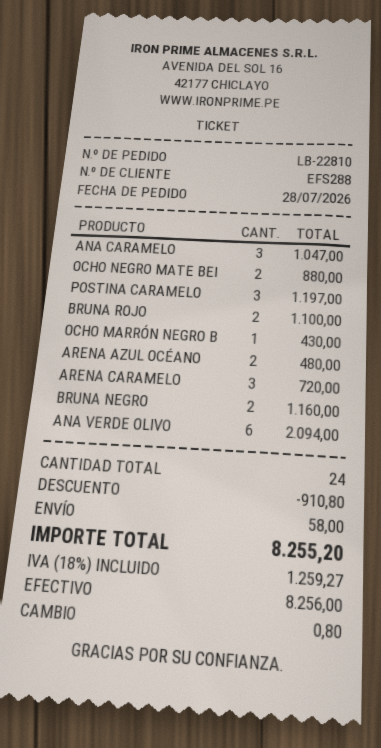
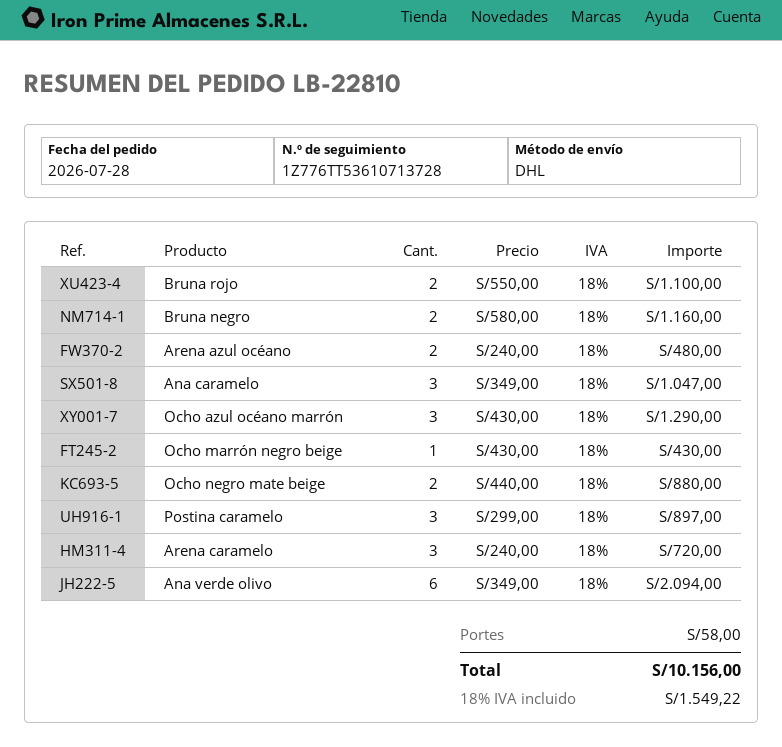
POSTINA CARAMELO: 3 for 1197.00 -> 3 for 897.00
Ocho azul océano marrón: none -> 3 for 1290.00
discount: 910.80 -> none
tax: 18% = 1259.27 -> 18% = 1549.22
total: 8255.20 -> 10156.00

